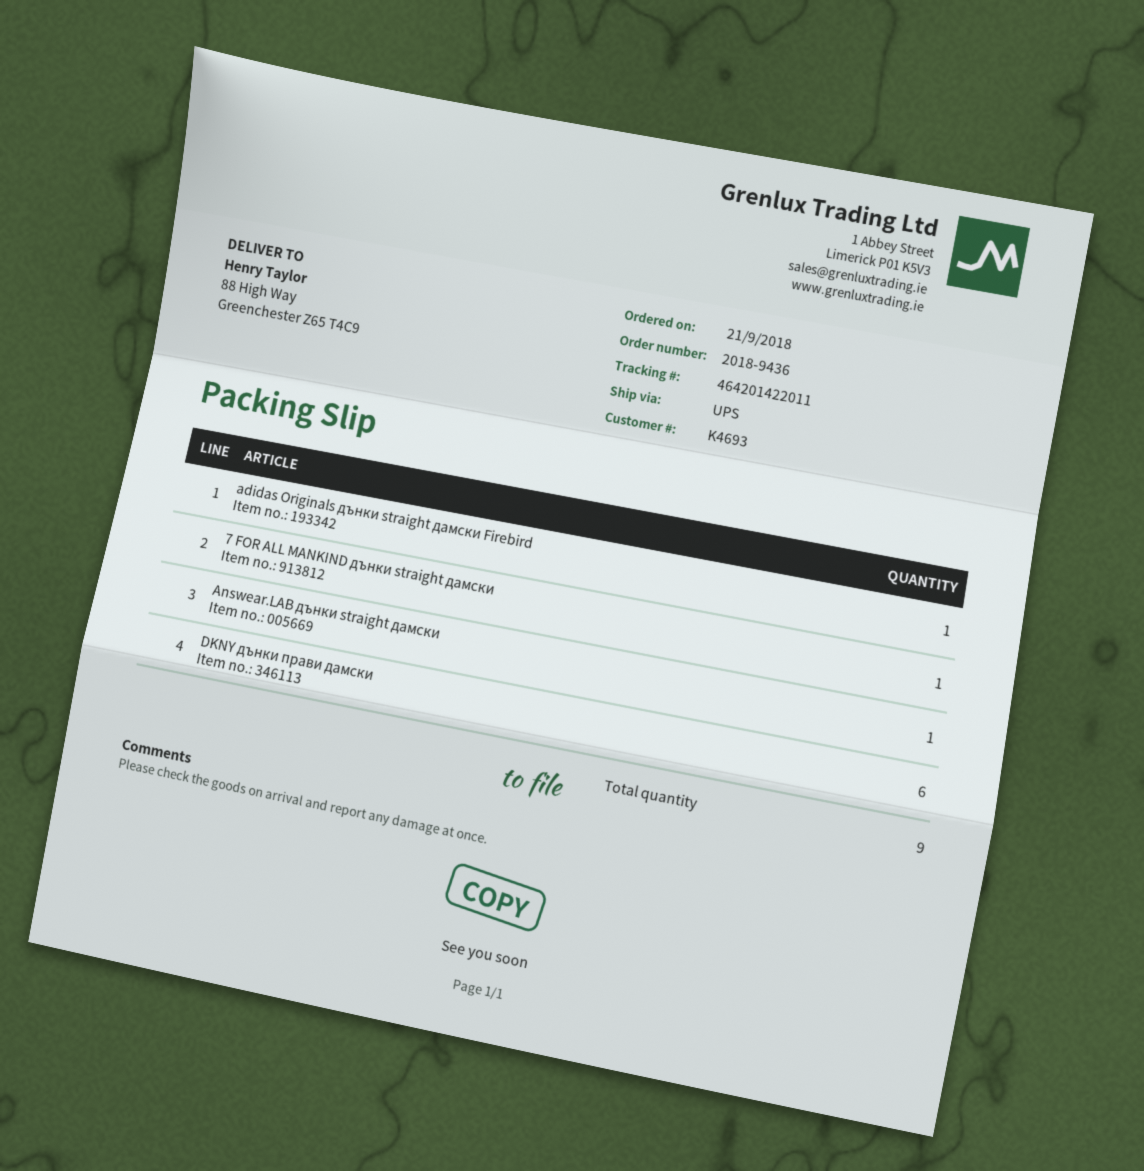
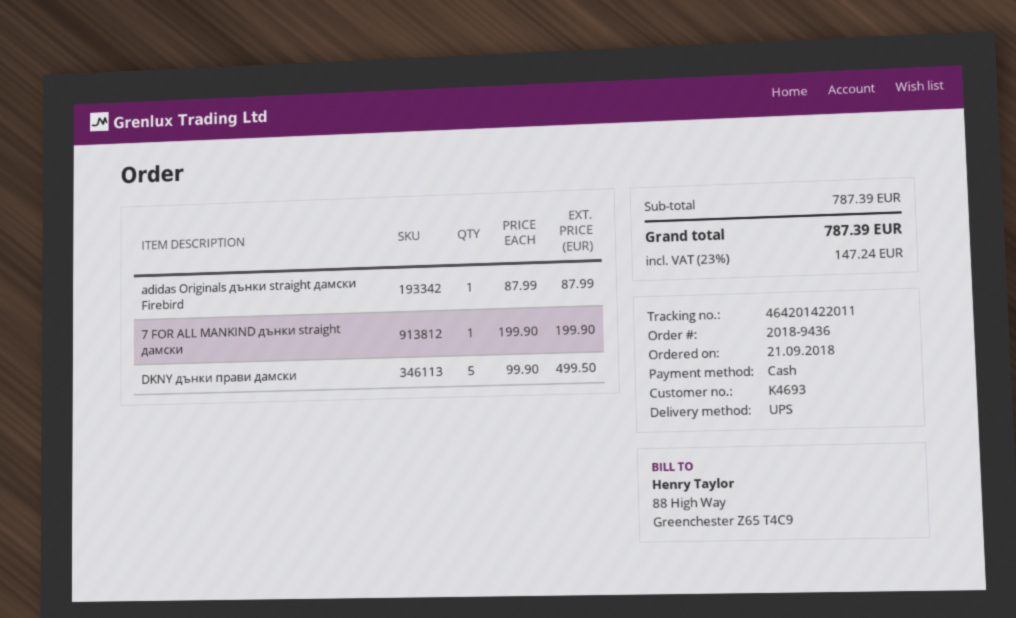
Answear.LAB дънки straight дамски: 1 -> none
DKNY дънки прави дамски: 6 -> 5

